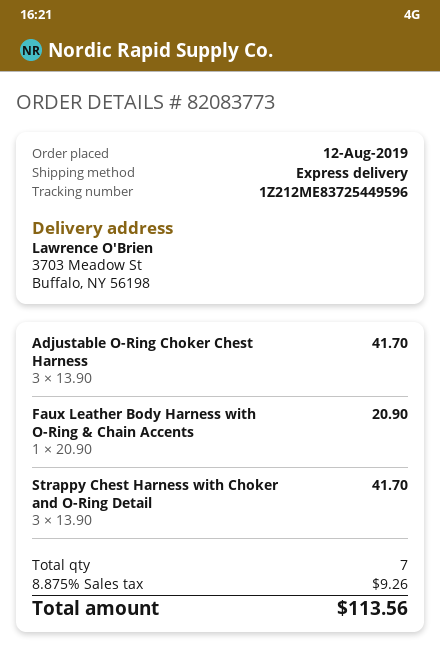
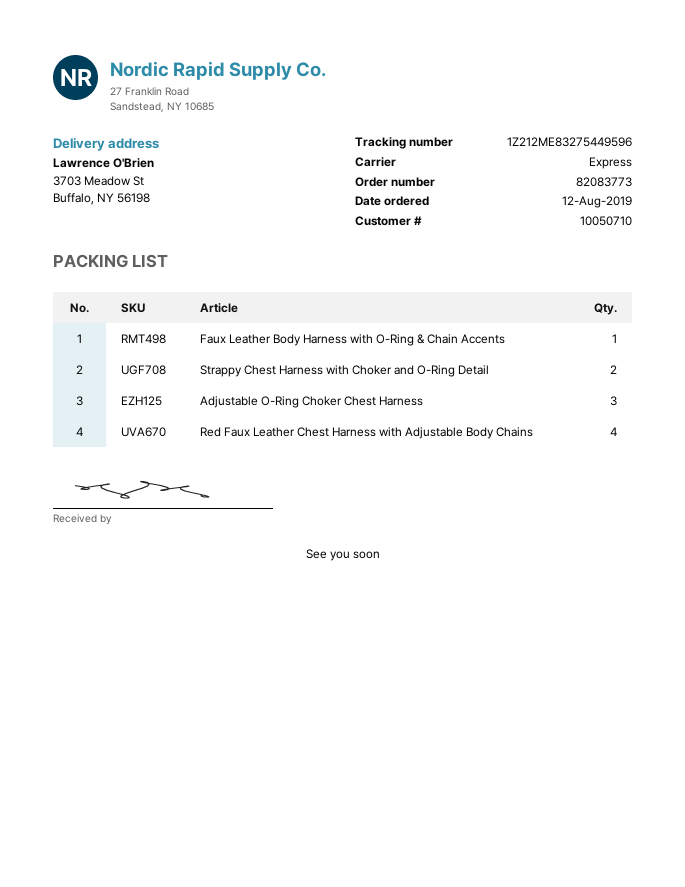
tracking number: 1Z212ME83725449596 -> 1Z212ME83275449596
Strappy Chest Harness with Choker and O-Ring Detail: 3 -> 2
Red Faux Leather Chest Harness with Adjustable Body Chains: none -> 4

